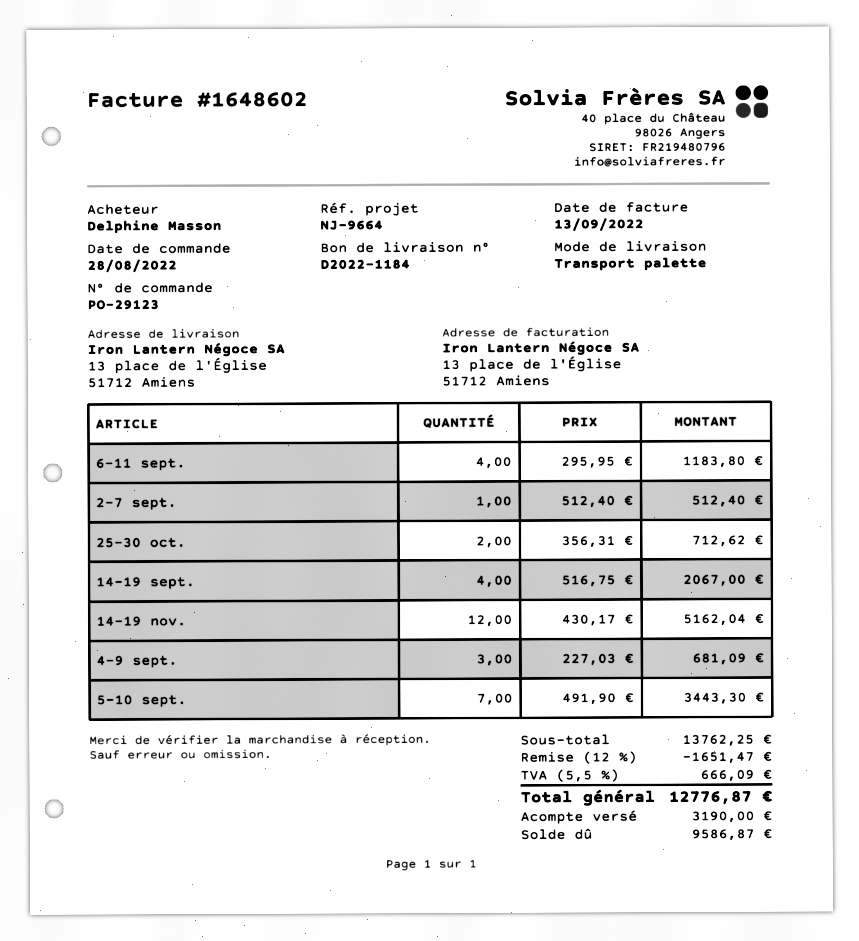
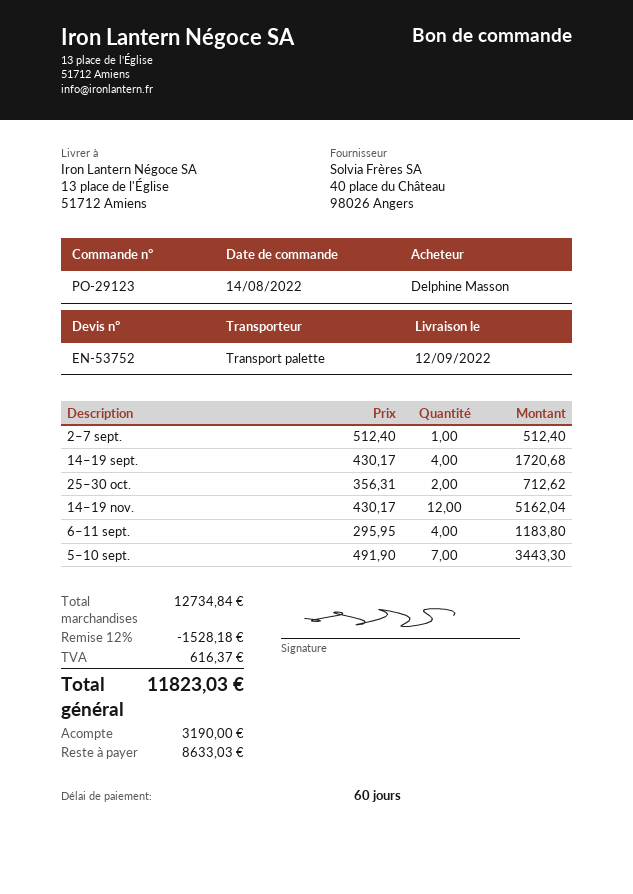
order date: 2022-08-28 -> 2022-08-14
14–19 sept.: 4 x 516.75 = 2067.00 -> 4 x 430.17 = 1720.68
4–9 sept.: 3 x 227.03 = 681.09 -> none
subtotal: 13762.25 -> 12734.84
discount: 12% = 1651.47 -> 12% = 1528.18
tax: 666.09 -> 616.37
total: 12776.87 -> 11823.03
balance: 9586.87 -> 8633.03

